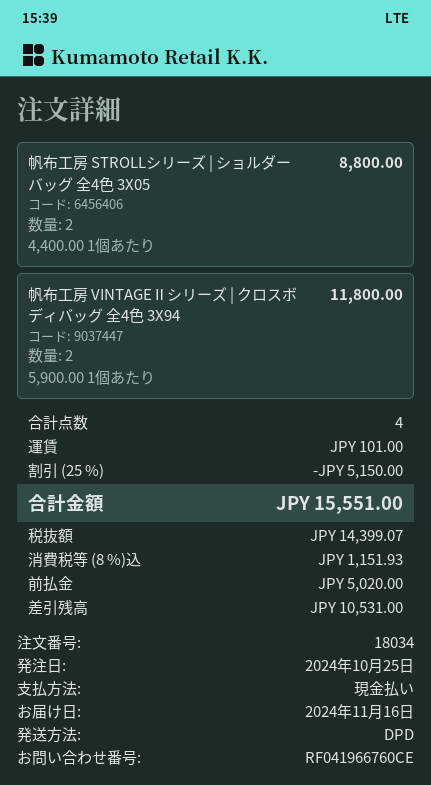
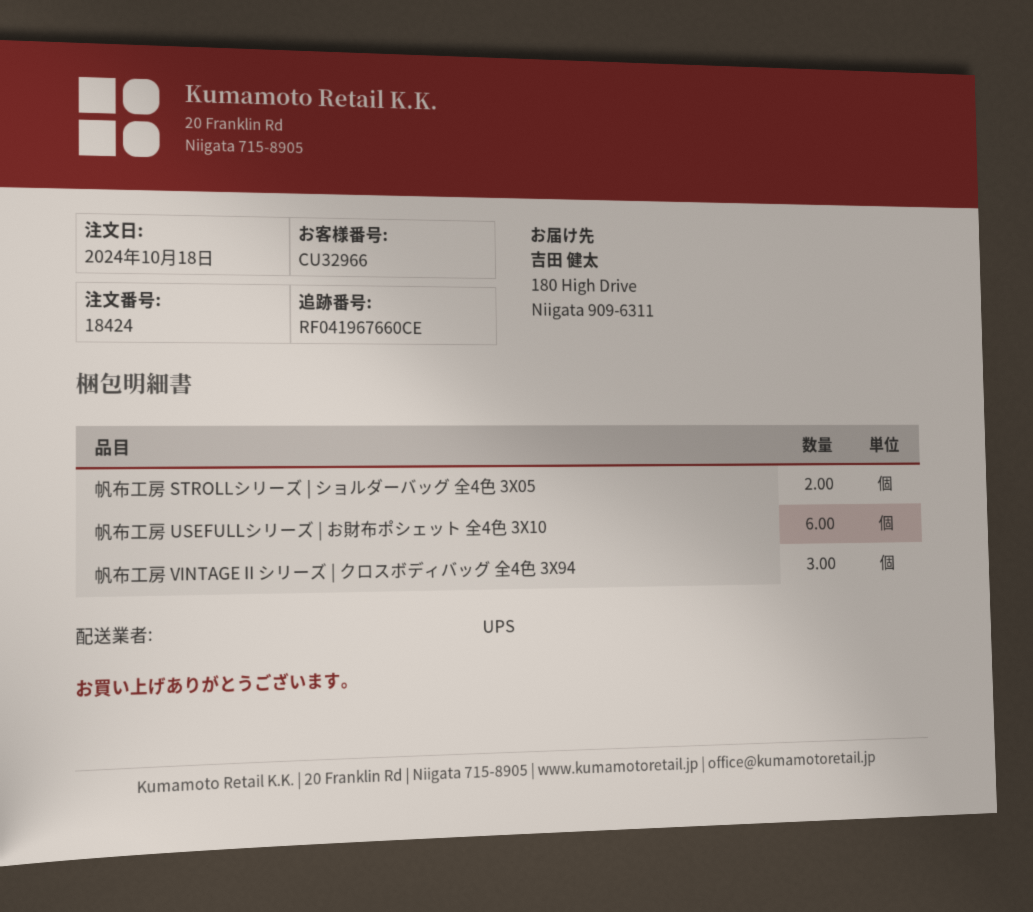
order number: 18034 -> 18424
order date: 2024-10-25 -> 2024-10-18
shipping method: DPD -> UPS
tracking number: RF041966760CE -> RF041967660CE
帆布工房 VINTAGEⅡシリーズ | クロスボディバッグ 全4色 3X94: 2 -> 3
帆布工房 USEFULLシリーズ | お財布ポシェット 全4色 3X10: none -> 6

